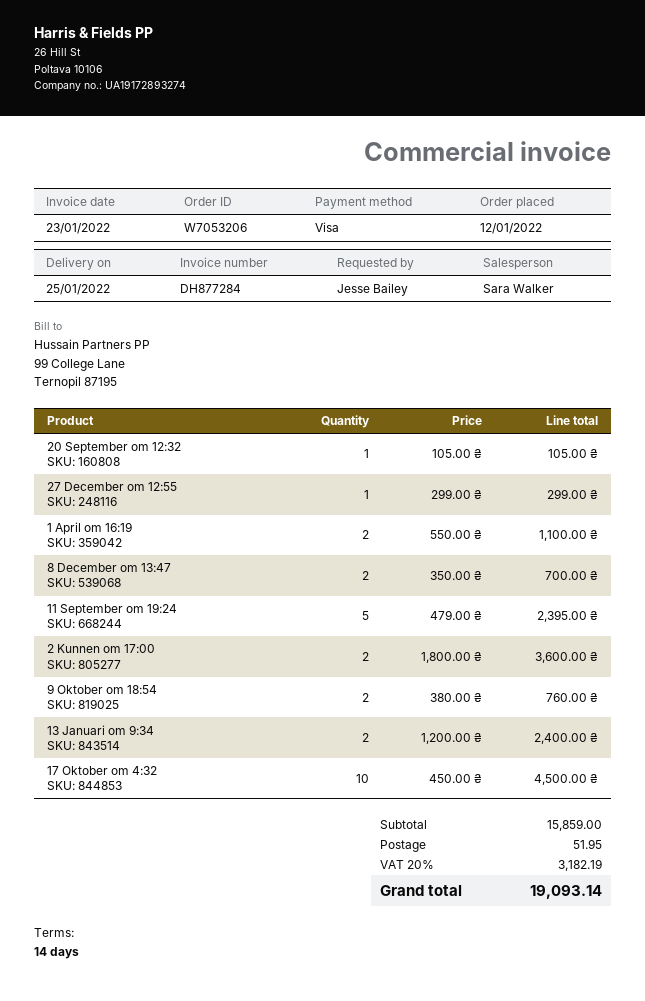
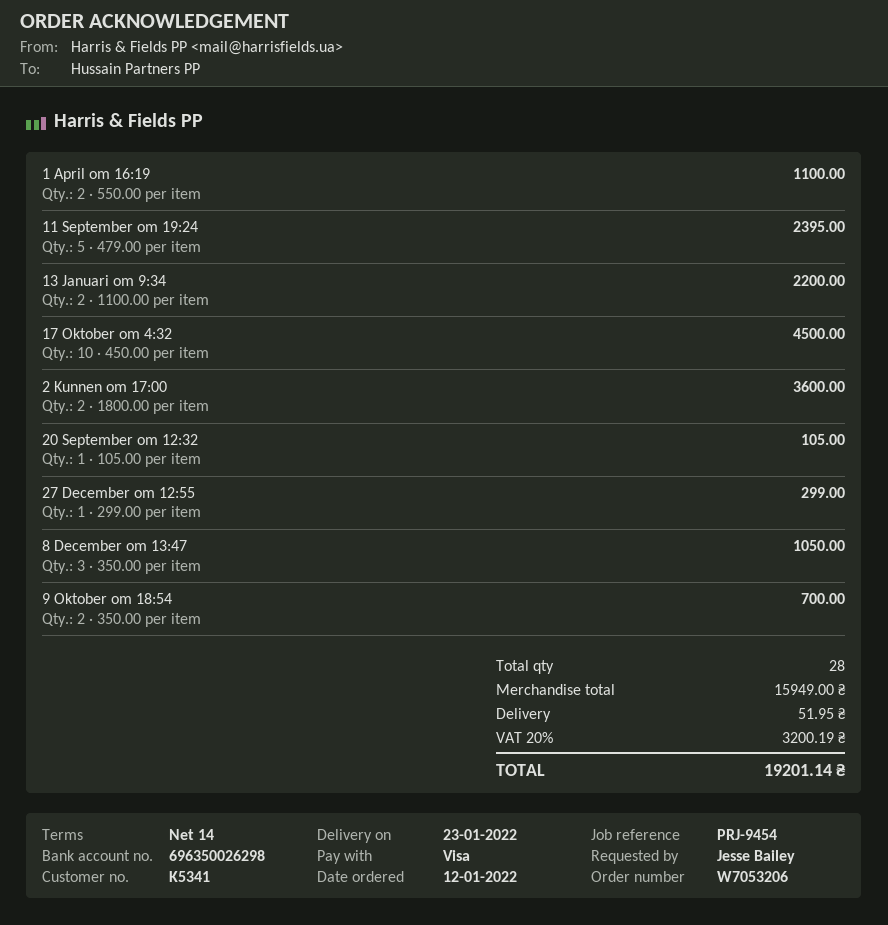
delivery date: 2022-01-25 -> 2022-01-23
8 December om 13:47: 2 x 350.00 = 700.00 -> 3 x 350.00 = 1050.00
9 Oktober om 18:54: 2 x 380.00 = 760.00 -> 2 x 350.00 = 700.00
13 Januari om 9:34: 2 x 1200.00 = 2400.00 -> 2 x 1100.00 = 2200.00
subtotal: 15859.00 -> 15949.00
tax: 20% = 3182.19 -> 20% = 3200.19
total: 19093.14 -> 19201.14

